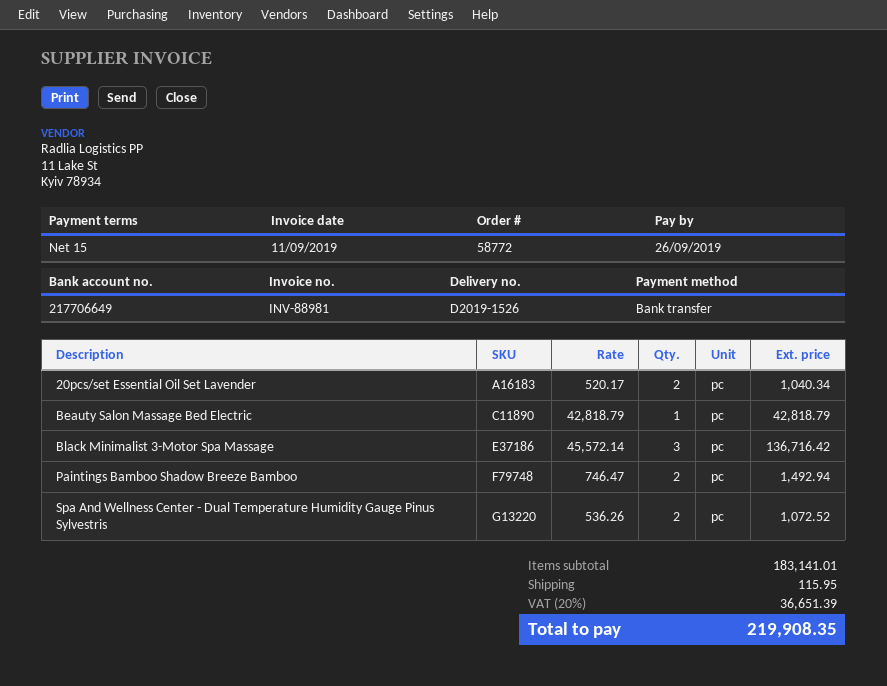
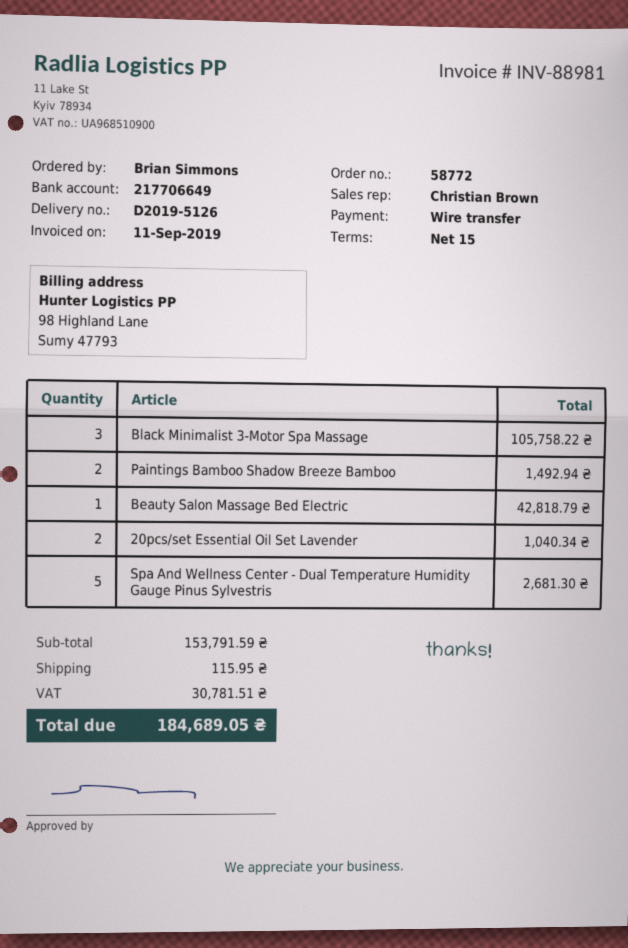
delivery note number: D2019-1526 -> D2019-5126
Black Minimalist 3-Motor Spa Massage: 3 for 136716.42 -> 3 for 105758.22
Spa And Wellness Center - Dual Temperature Humidity Gauge Pinus Sylvestris: 2 for 1072.52 -> 5 for 2681.30
subtotal: 183141.01 -> 153791.59
tax: 36651.39 -> 30781.51
total: 219908.35 -> 184689.05

